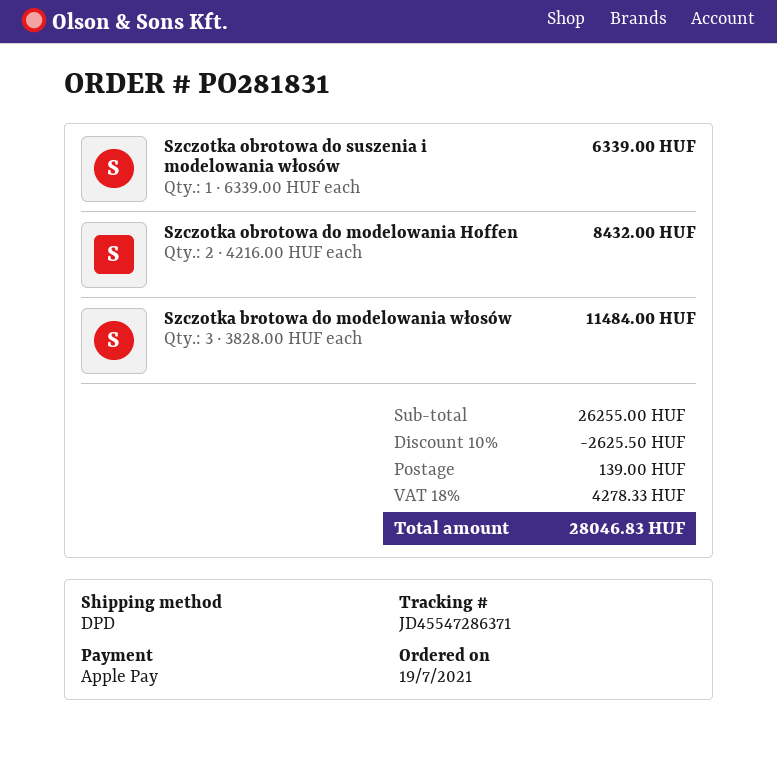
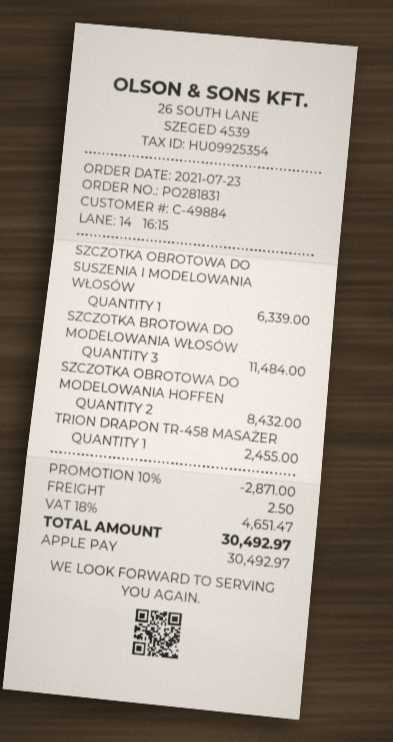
order date: 2021-07-19 -> 2021-07-23
TRION DRAPON TR-458 MASAŻER: none -> 1 for 2455.00
discount: 10% = 2625.50 -> 10% = 2871.00
shipping: 139.00 -> 2.50
tax: 18% = 4278.33 -> 18% = 4651.47
total: 28046.83 -> 30492.97

